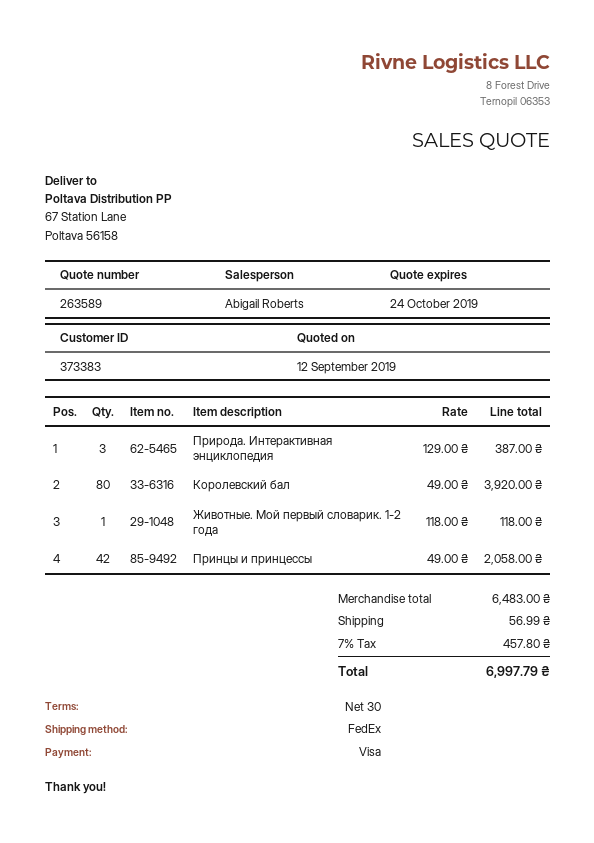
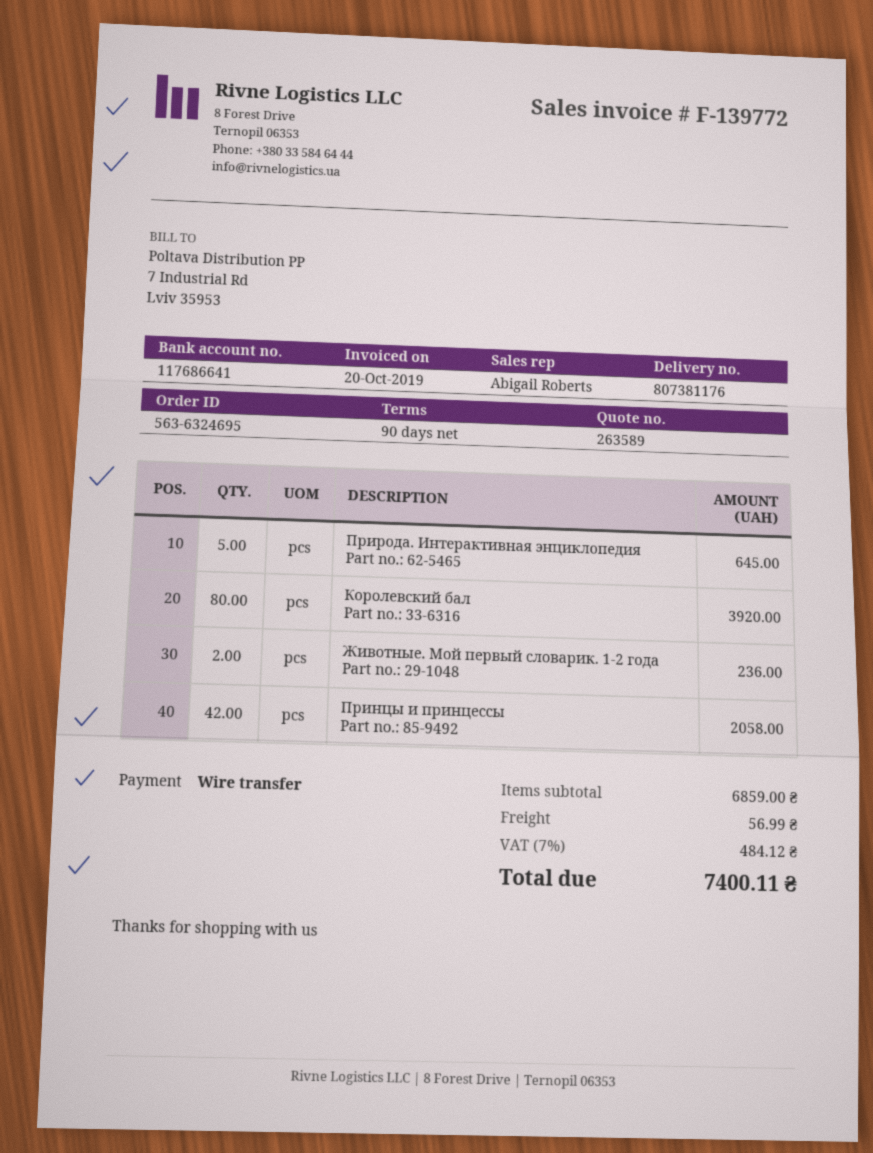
payment terms: 30 days -> 90 days
payment method: Visa -> bank transfer
Природа. Интерактивная энциклопедия: 3 for 387.00 -> 5 for 645.00
Животные. Мой первый словарик. 1-2 года: 1 for 118.00 -> 2 for 236.00
subtotal: 6483.00 -> 6859.00
tax: 7% = 457.80 -> 7% = 484.12
total: 6997.79 -> 7400.11

